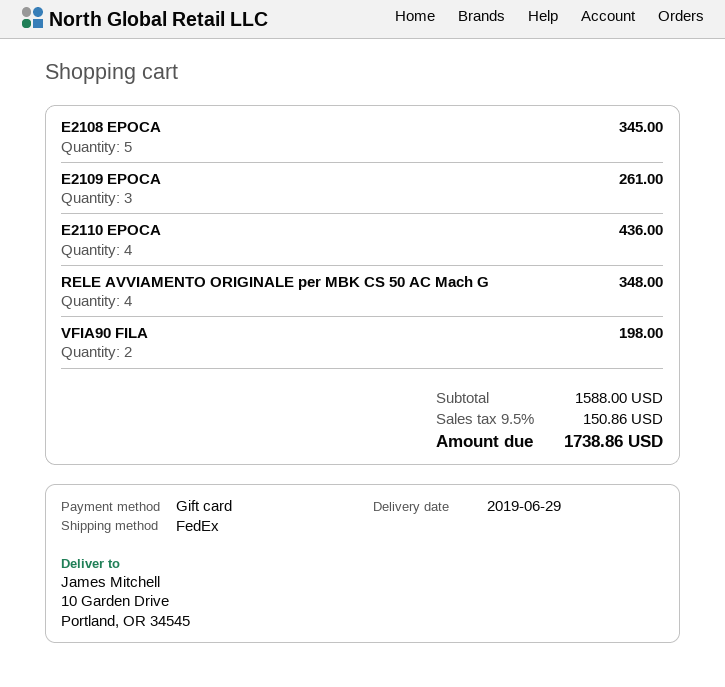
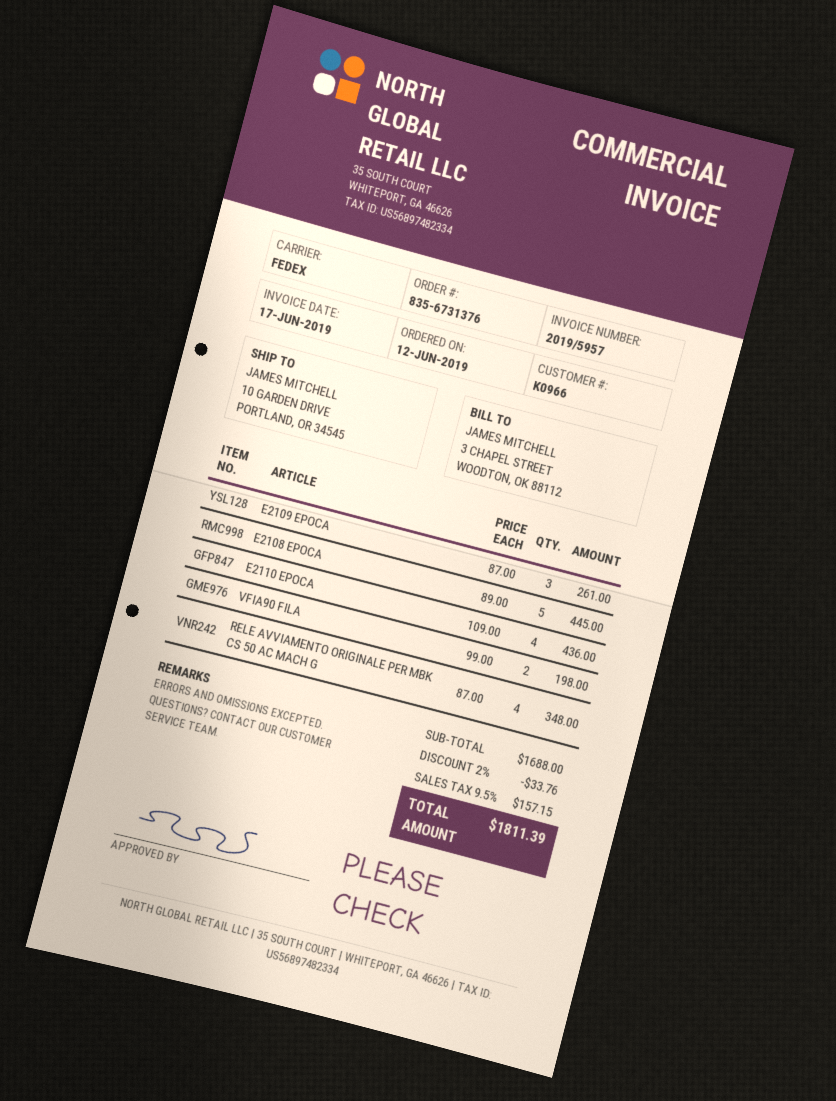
E2108 EPOCA: 5 for 345.00 -> 5 for 445.00
subtotal: 1588.00 -> 1688.00
discount: none -> 2% = 33.76
tax: 9.5% = 150.86 -> 9.5% = 157.15
total: 1738.86 -> 1811.39

